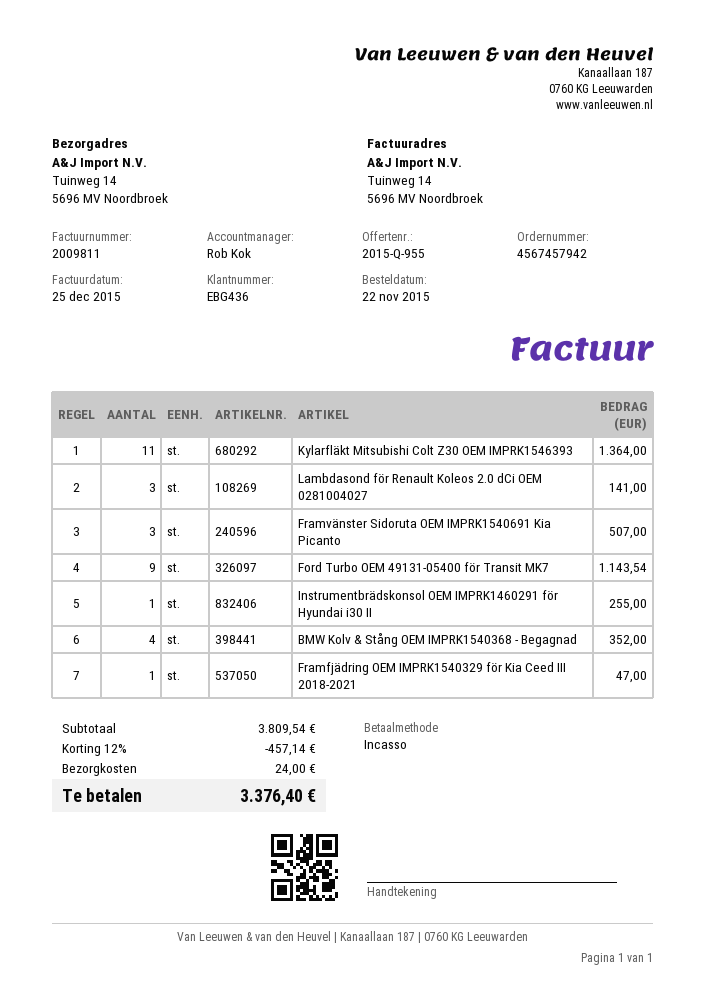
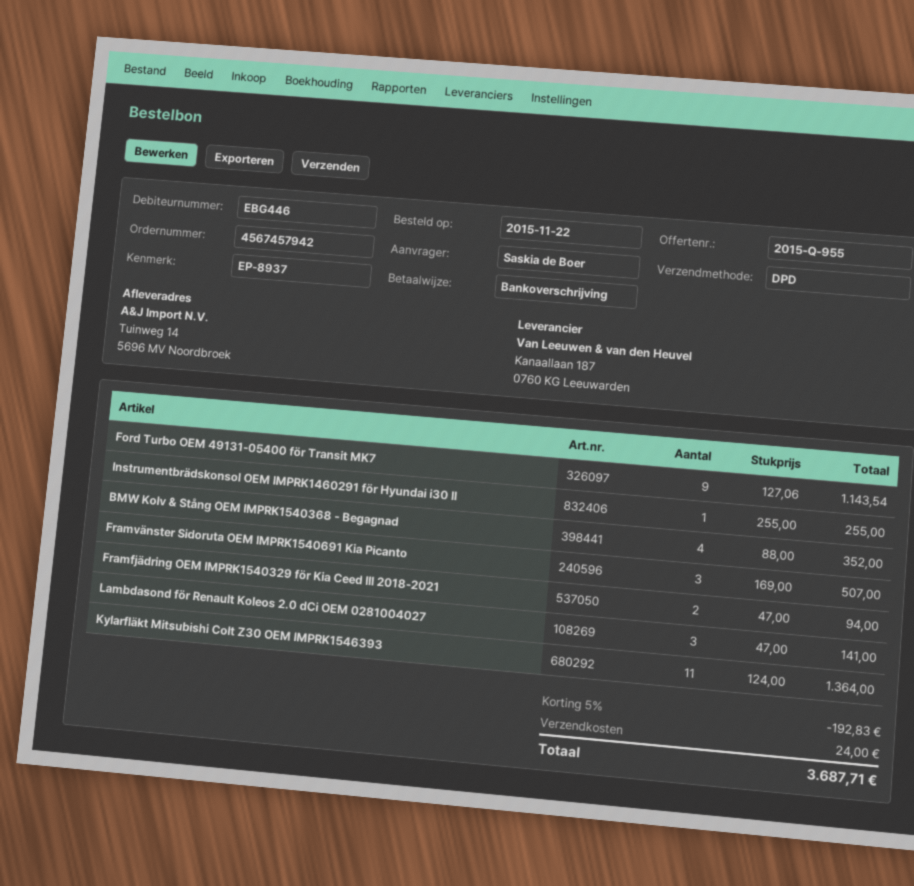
customer number: EBG436 -> EBG446
payment method: direct debit -> bank transfer
Framfjädring OEM IMPRK1540329 för Kia Ceed III 2018-2021: 1 for 47.00 -> 2 for 94.00
discount: 12% = 457.14 -> 5% = 192.83
total: 3376.40 -> 3687.71

